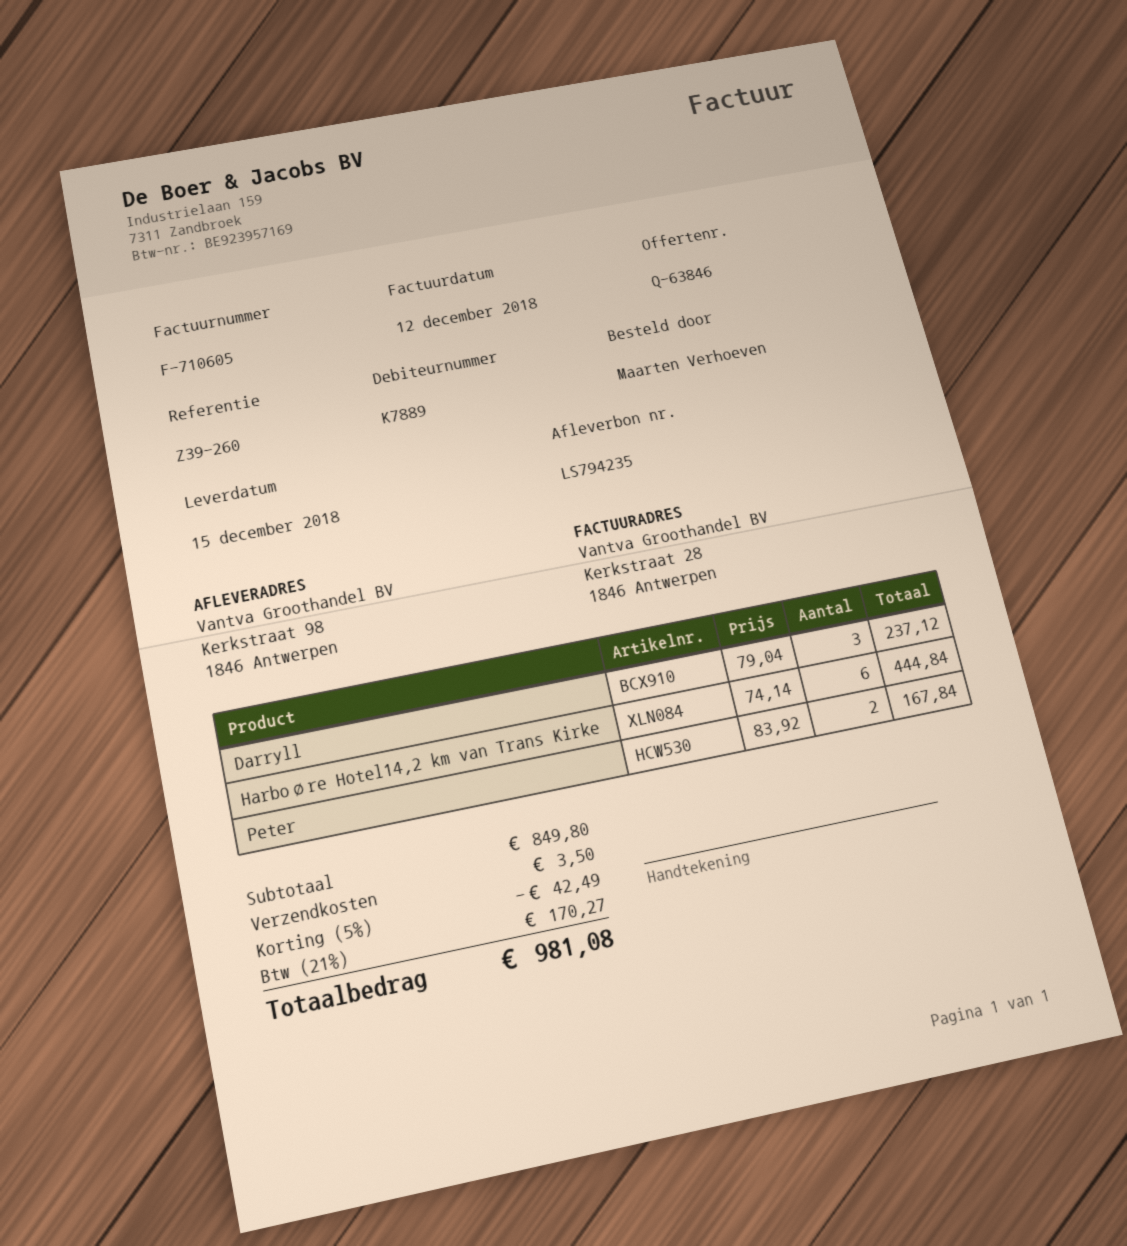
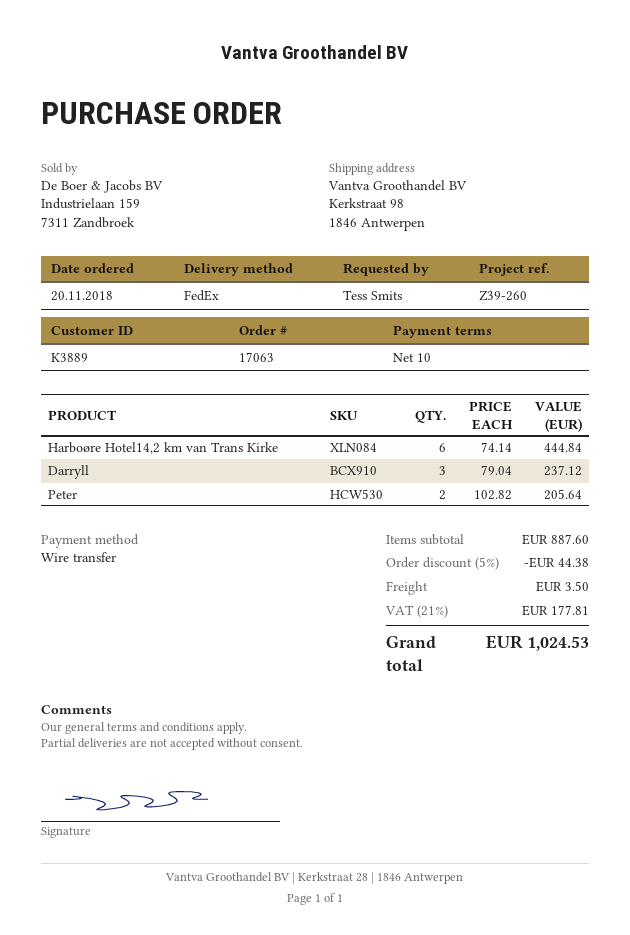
customer number: K7889 -> K3889
ordered by: Maarten Verhoeven -> Tess Smits
Peter: 2 x 83.92 = 167.84 -> 2 x 102.82 = 205.64
subtotal: 849.80 -> 887.60
discount: 5% = 42.49 -> 5% = 44.38
tax: 21% = 170.27 -> 21% = 177.81
total: 981.08 -> 1024.53

